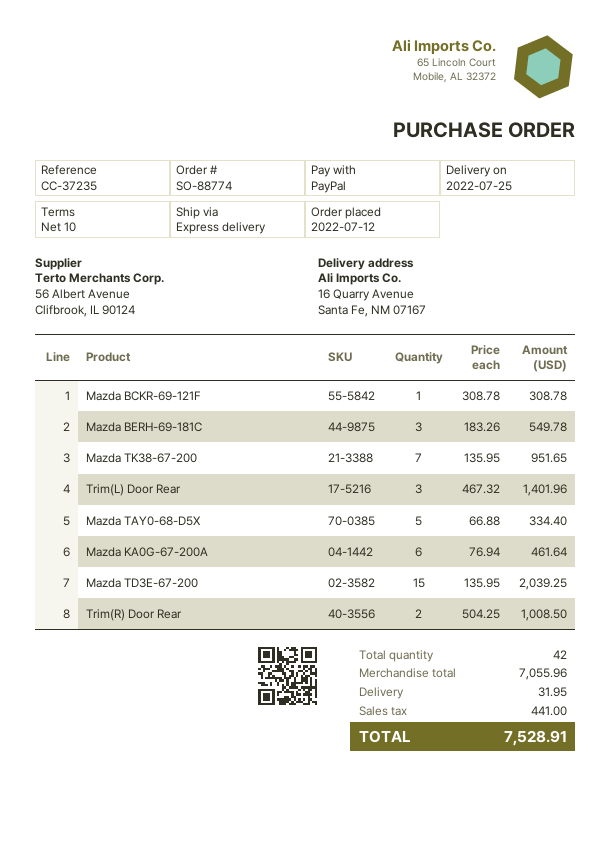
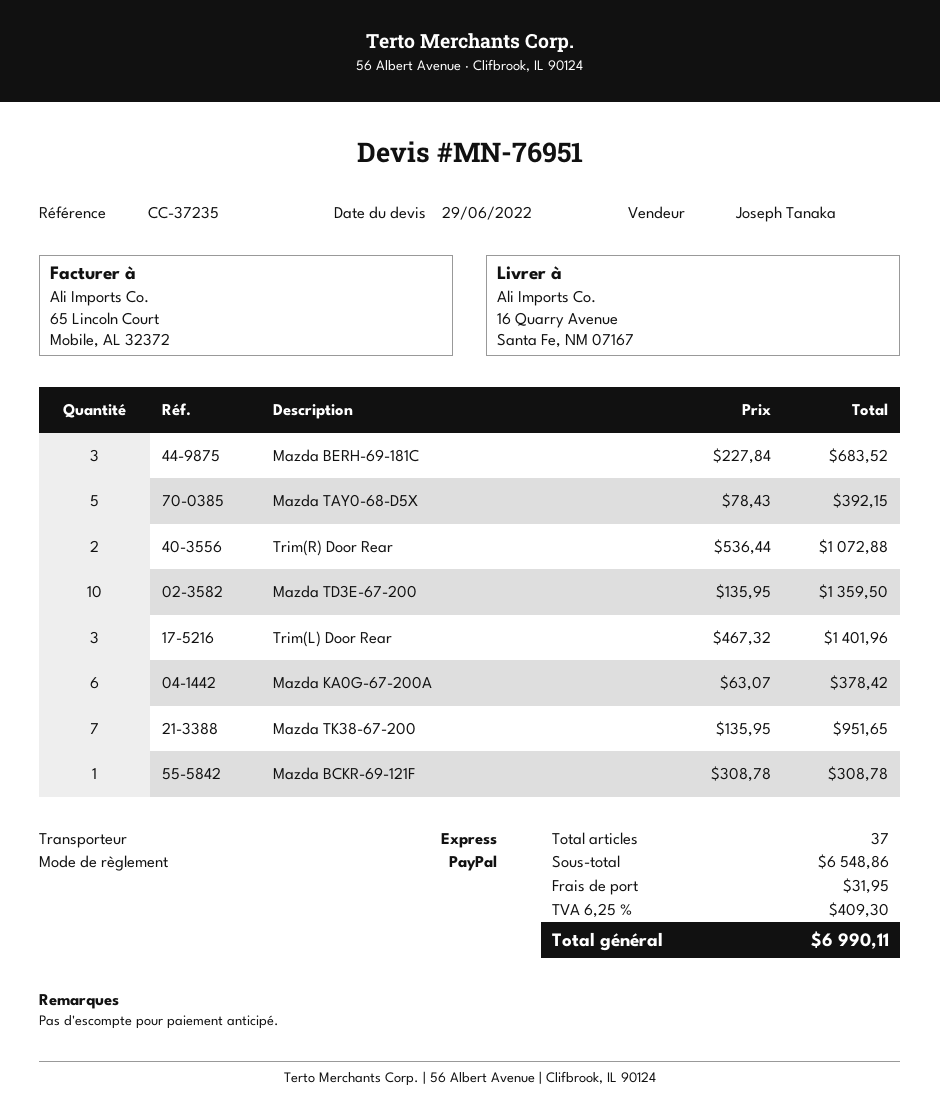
Mazda BERH-69-181C: 3 x 183.26 = 549.78 -> 3 x 227.84 = 683.52
Mazda TAY0-68-D5X: 5 x 66.88 = 334.40 -> 5 x 78.43 = 392.15
Mazda KA0G-67-200A: 6 x 76.94 = 461.64 -> 6 x 63.07 = 378.42
Mazda TD3E-67-200: 15 x 135.95 = 2039.25 -> 10 x 135.95 = 1359.50
Trim(R) Door Rear: 2 x 504.25 = 1008.50 -> 2 x 536.44 = 1072.88
total quantity: 42 -> 37
subtotal: 7055.96 -> 6548.86
tax: 441.00 -> 409.30
total: 7528.91 -> 6990.11

